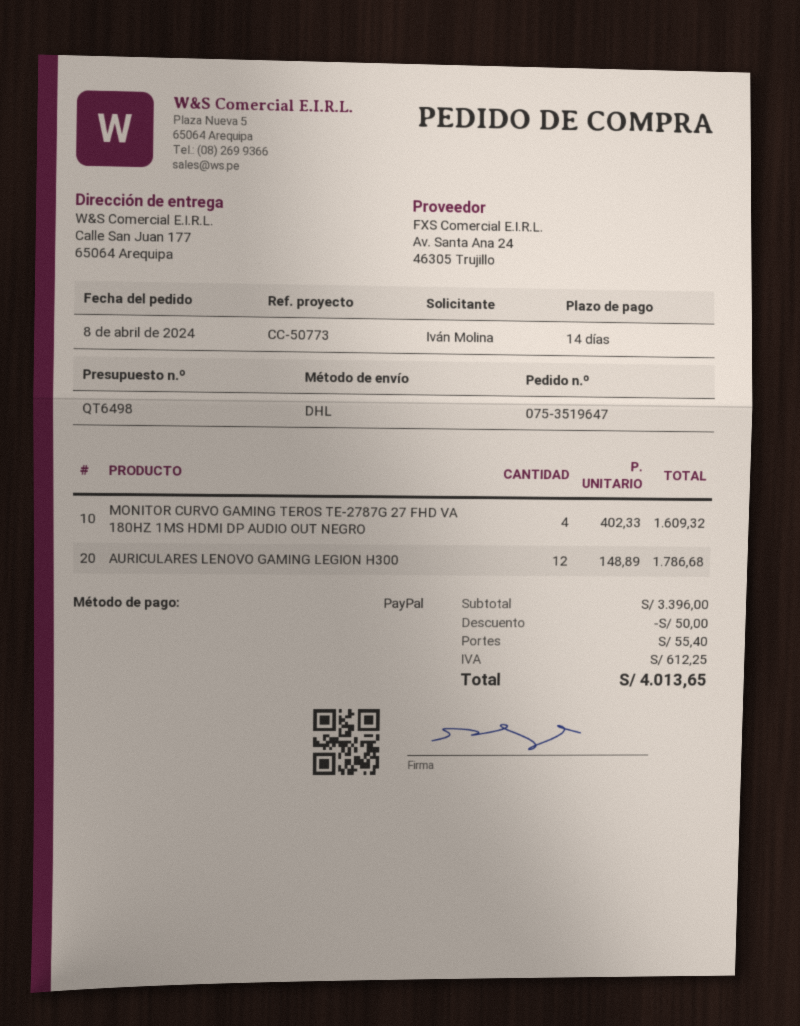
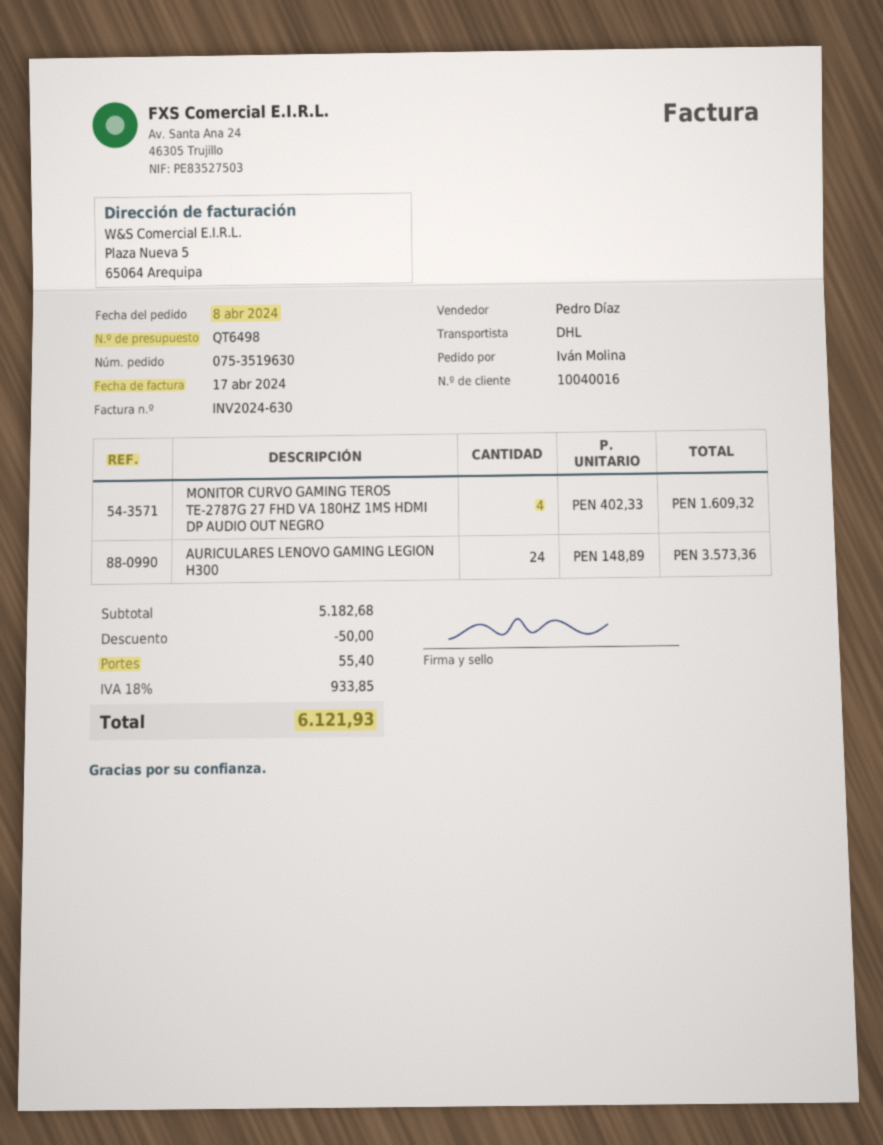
order number: 075-3519647 -> 075-3519630
AURICULARES LENOVO GAMING LEGION H300: 12 x 148.89 = 1786.68 -> 24 x 148.89 = 3573.36
subtotal: 3396.00 -> 5182.68
tax: 612.25 -> 933.85
total: 4013.65 -> 6121.93

